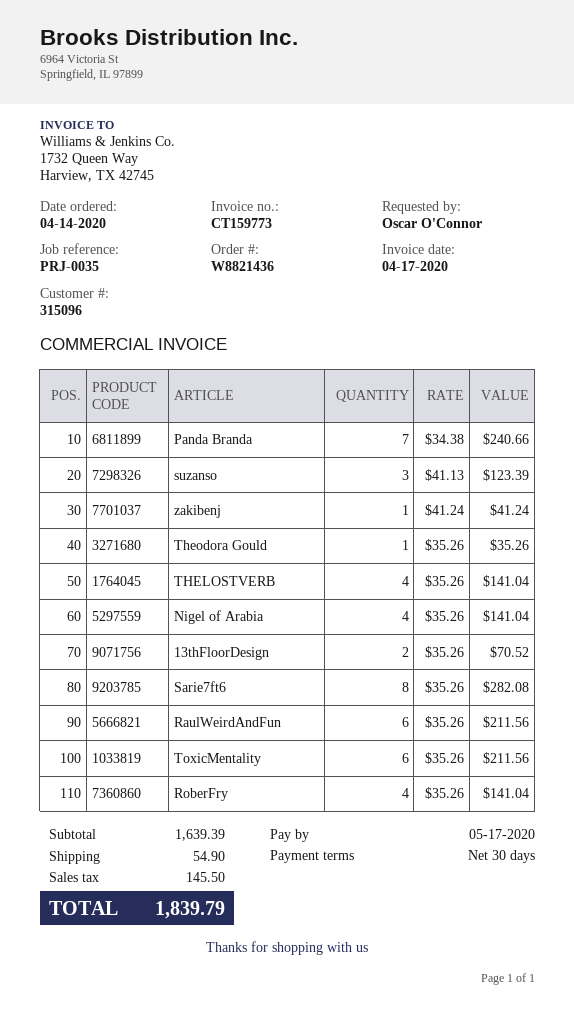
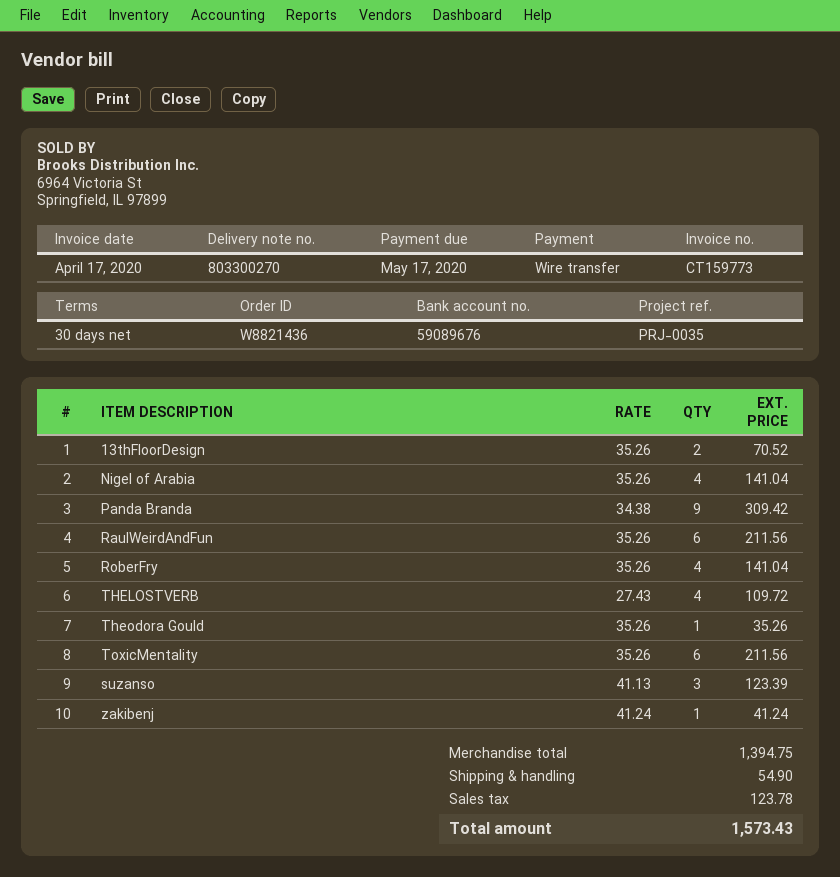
Panda Branda: 7 x 34.38 = 240.66 -> 9 x 34.38 = 309.42
THELOSTVERB: 4 x 35.26 = 141.04 -> 4 x 27.43 = 109.72
Sarie7ft6: 8 x 35.26 = 282.08 -> none
subtotal: 1639.39 -> 1394.75
tax: 145.50 -> 123.78
total: 1839.79 -> 1573.43

